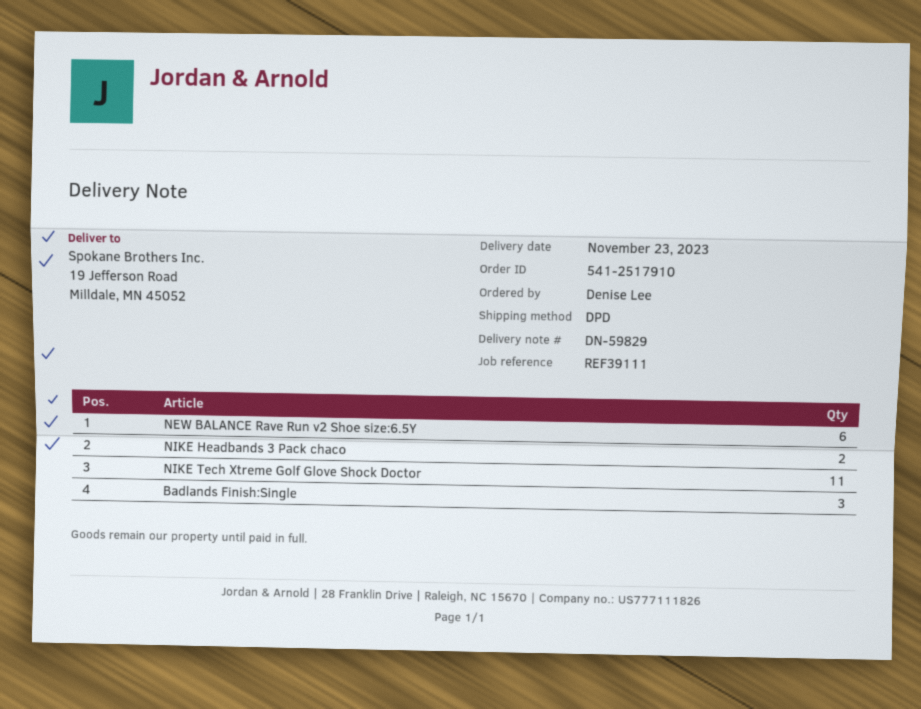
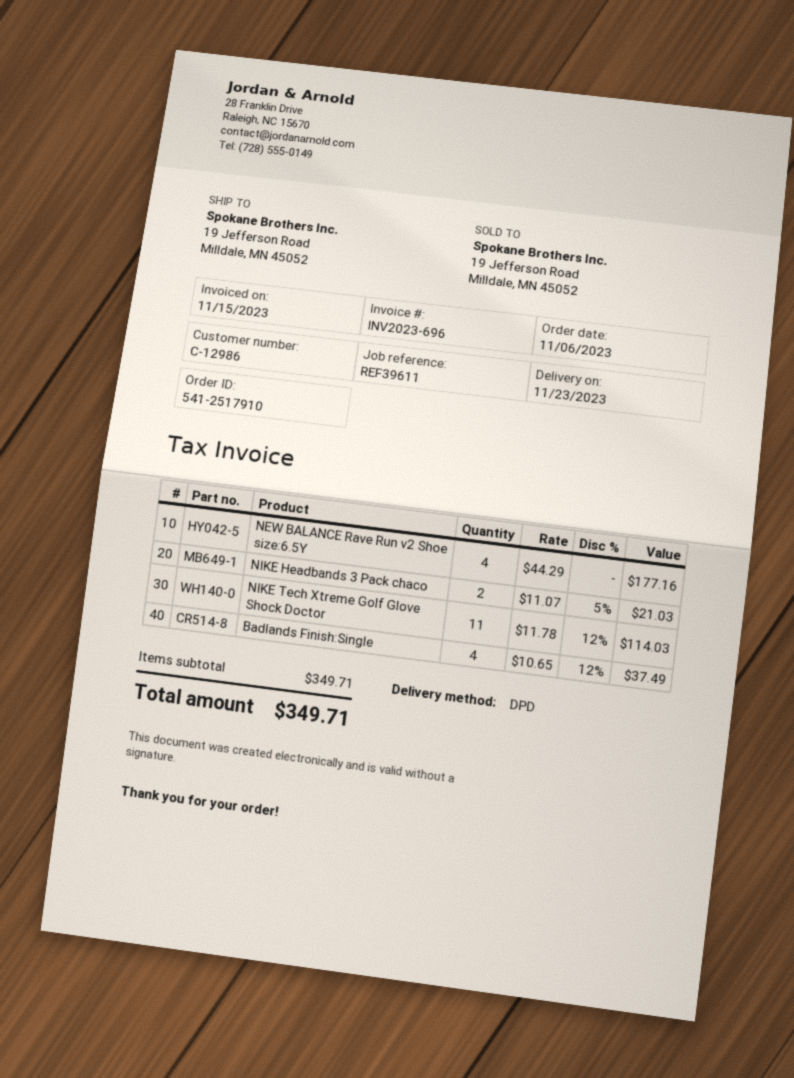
reference: REF39111 -> REF39611
NEW BALANCE Rave Run v2 Shoe size:6.5Y: 6 -> 4
Badlands Finish:Single: 3 -> 4

